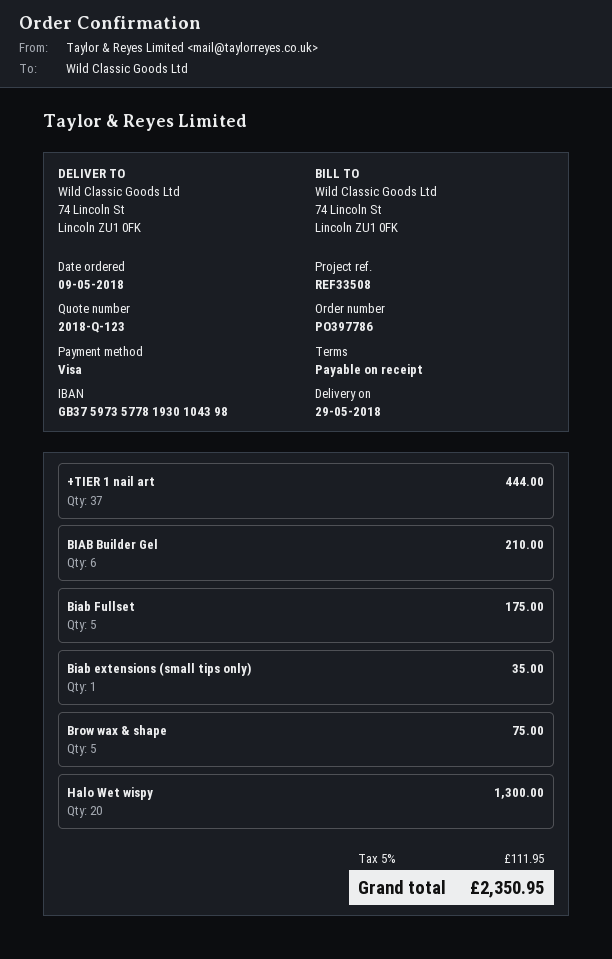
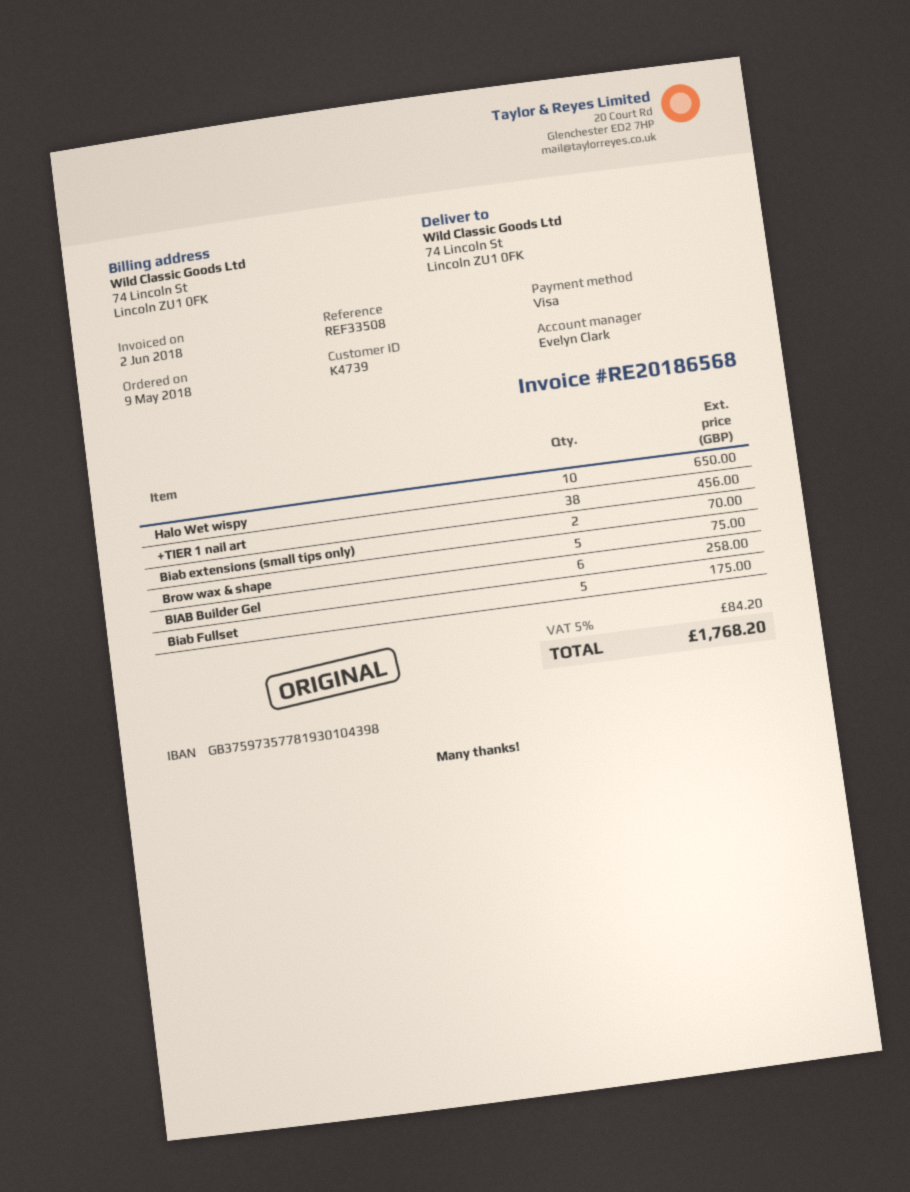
+TIER 1 nail art: 37 for 444.00 -> 38 for 456.00
BIAB Builder Gel: 6 for 210.00 -> 6 for 258.00
Biab extensions (small tips only): 1 for 35.00 -> 2 for 70.00
Halo Wet wispy: 20 for 1300.00 -> 10 for 650.00
tax: 5% = 111.95 -> 5% = 84.20
total: 2350.95 -> 1768.20

